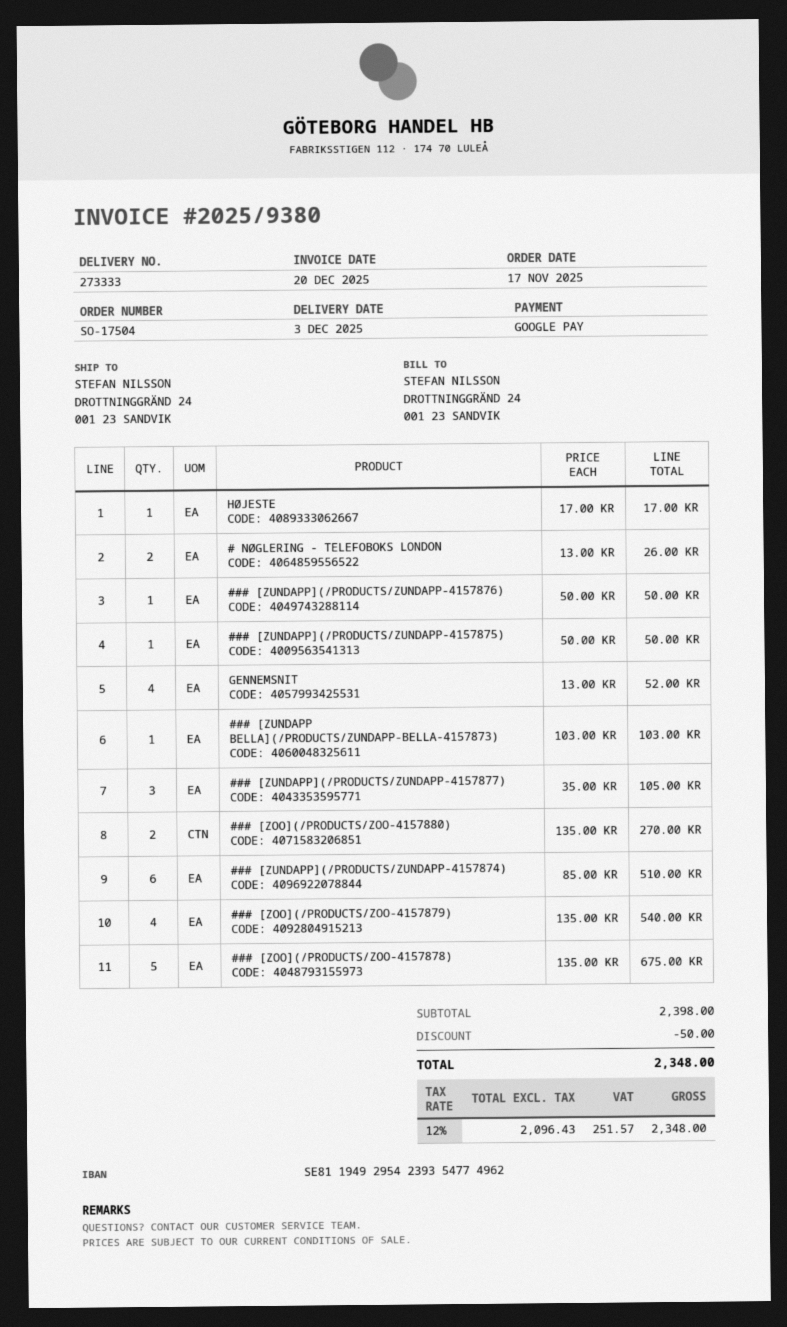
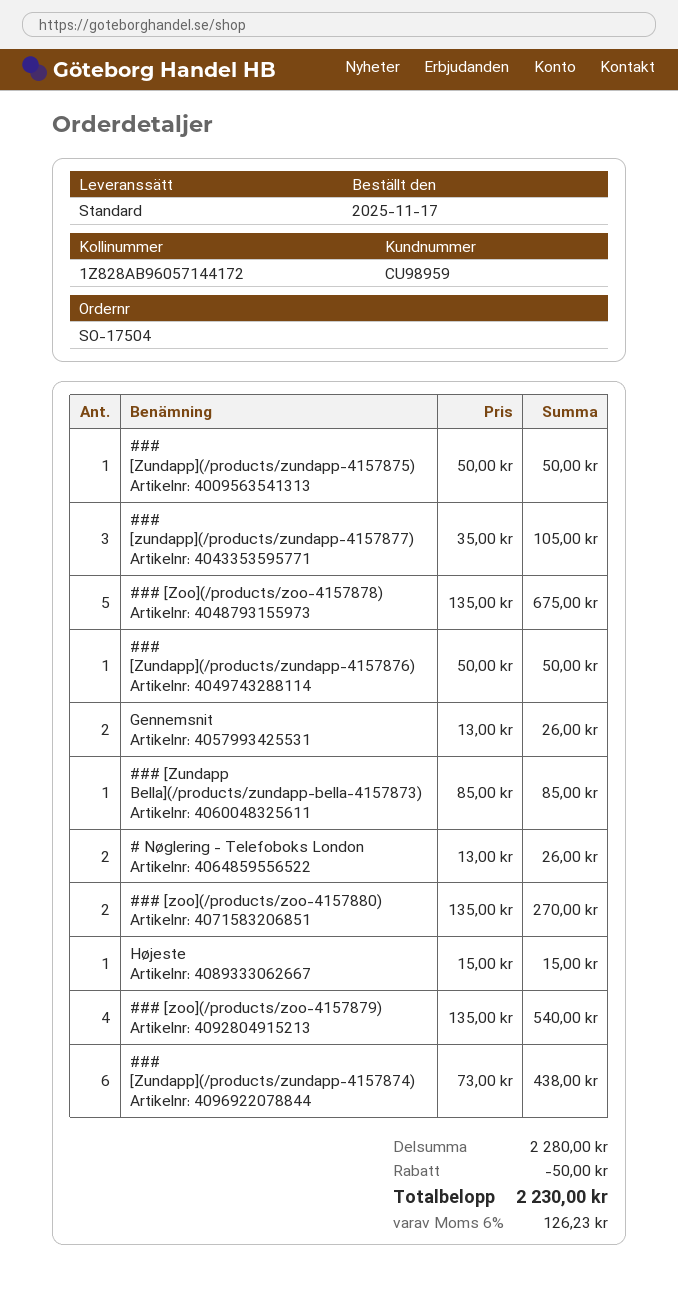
HØJESTE: 1 x 17.00 = 17.00 -> 1 x 15.00 = 15.00
GENNEMSNIT: 4 x 13.00 = 52.00 -> 2 x 13.00 = 26.00
### [ZUNDAPP BELLA](/PRODUCTS/ZUNDAPP-BELLA-4157873): 1 x 103.00 = 103.00 -> 1 x 85.00 = 85.00
### [ZUNDAPP](/PRODUCTS/ZUNDAPP-4157874): 6 x 85.00 = 510.00 -> 6 x 73.00 = 438.00
subtotal: 2398.00 -> 2280.00
tax: 12% = 251.57 -> 6% = 126.23
total: 2348.00 -> 2230.00

